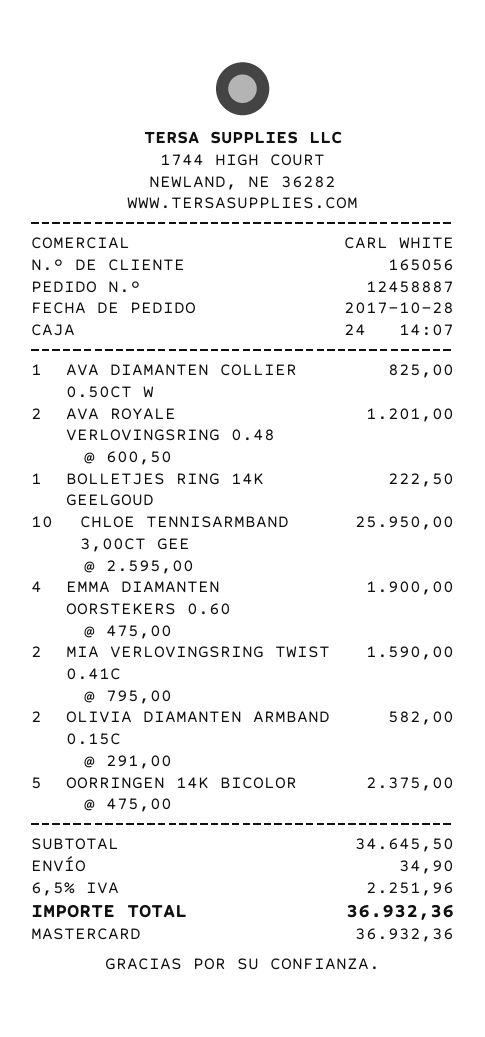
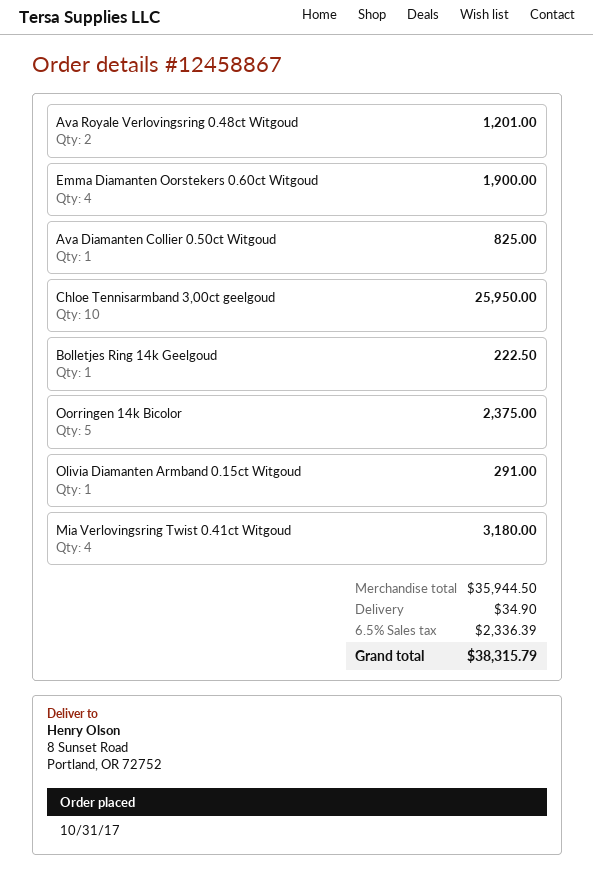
order number: 12458887 -> 12458867
order date: 2017-10-28 -> 2017-10-31
MIA VERLOVINGSRING TWIST 0.41C: 2 for 1590.00 -> 4 for 3180.00
OLIVIA DIAMANTEN ARMBAND 0.15C: 2 for 582.00 -> 1 for 291.00
subtotal: 34645.50 -> 35944.50
tax: 6.5% = 2251.96 -> 6.5% = 2336.39
total: 36932.36 -> 38315.79

